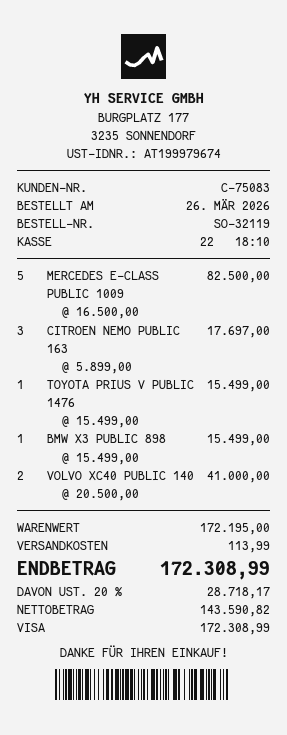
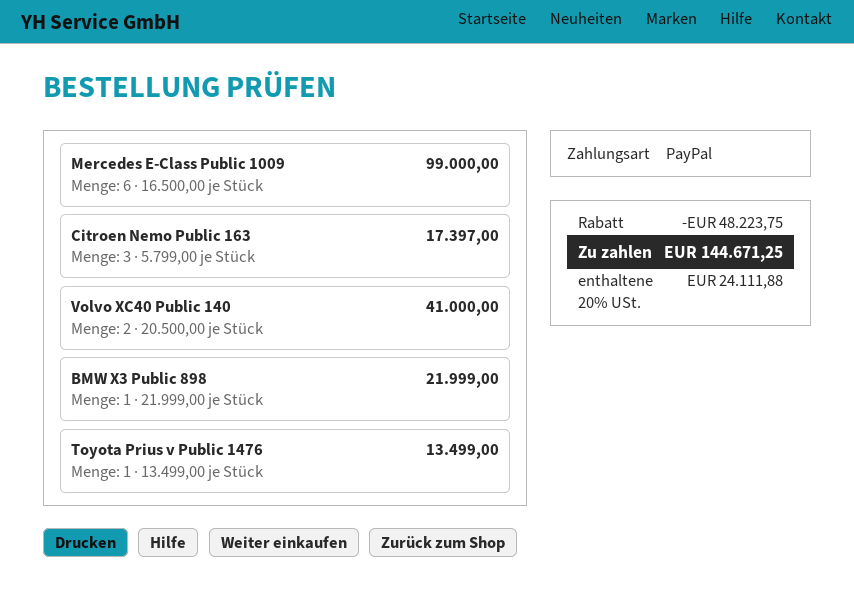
payment method: Visa -> PayPal
MERCEDES E-CLASS PUBLIC 1009: 5 x 16500.00 = 82500.00 -> 6 x 16500.00 = 99000.00
CITROEN NEMO PUBLIC 163: 3 x 5899.00 = 17697.00 -> 3 x 5799.00 = 17397.00
TOYOTA PRIUS V PUBLIC 1476: 1 x 15499.00 = 15499.00 -> 1 x 13499.00 = 13499.00
BMW X3 PUBLIC 898: 1 x 15499.00 = 15499.00 -> 1 x 21999.00 = 21999.00
discount: none -> 48223.75
shipping: 113.99 -> none
tax: 20% = 28718.17 -> 20% = 24111.88
total: 172308.99 -> 144671.25

